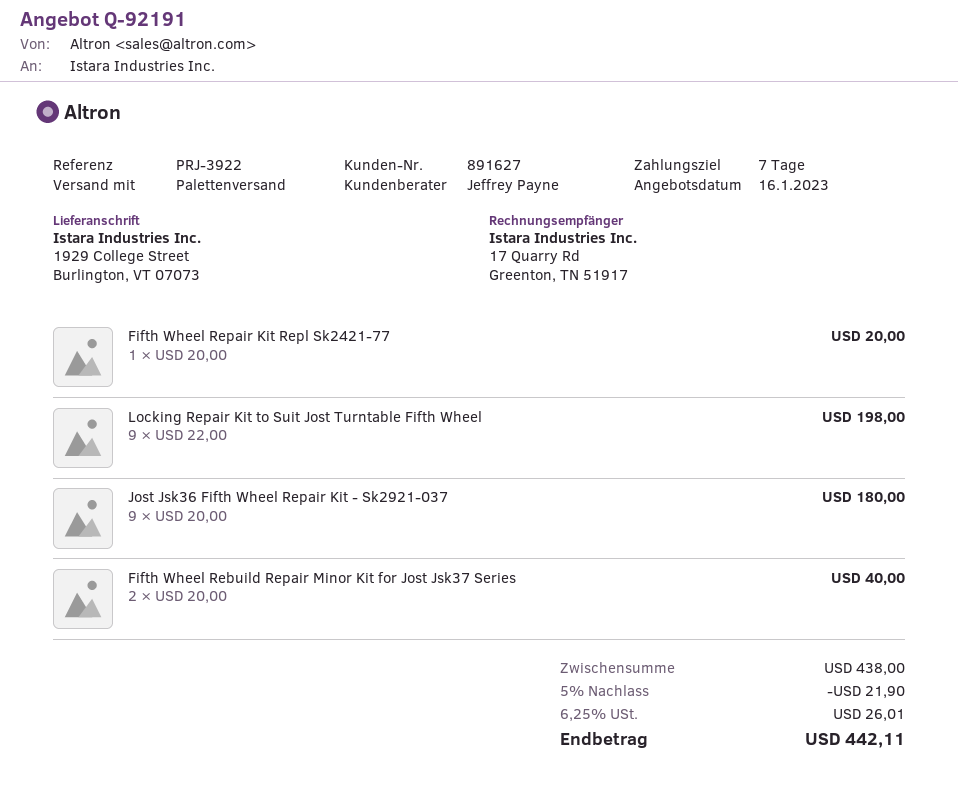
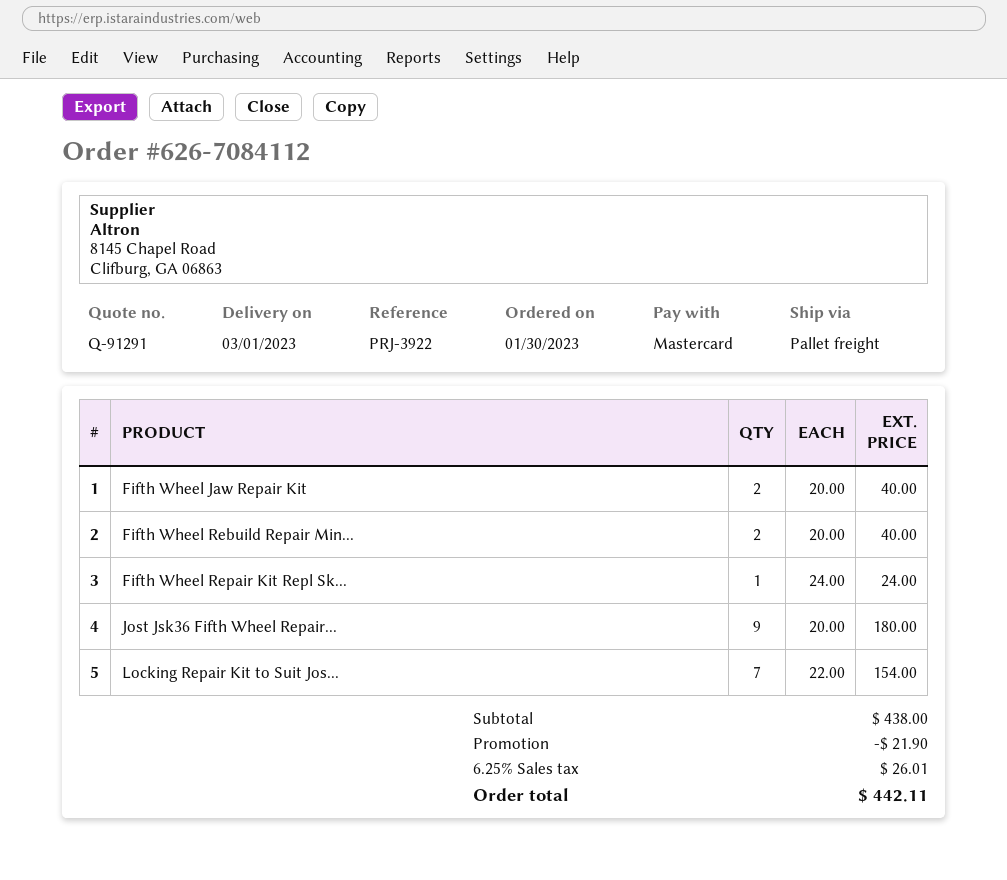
quote number: Q-92191 -> Q-91291
Fifth Wheel Repair Kit Repl Sk2421-77: 1 x 20.00 = 20.00 -> 1 x 24.00 = 24.00
Locking Repair Kit to Suit Jost Turntable Fifth Wheel: 9 x 22.00 = 198.00 -> 7 x 22.00 = 154.00
Fifth Wheel Jaw Repair Kit: none -> 2 x 20.00 = 40.00

